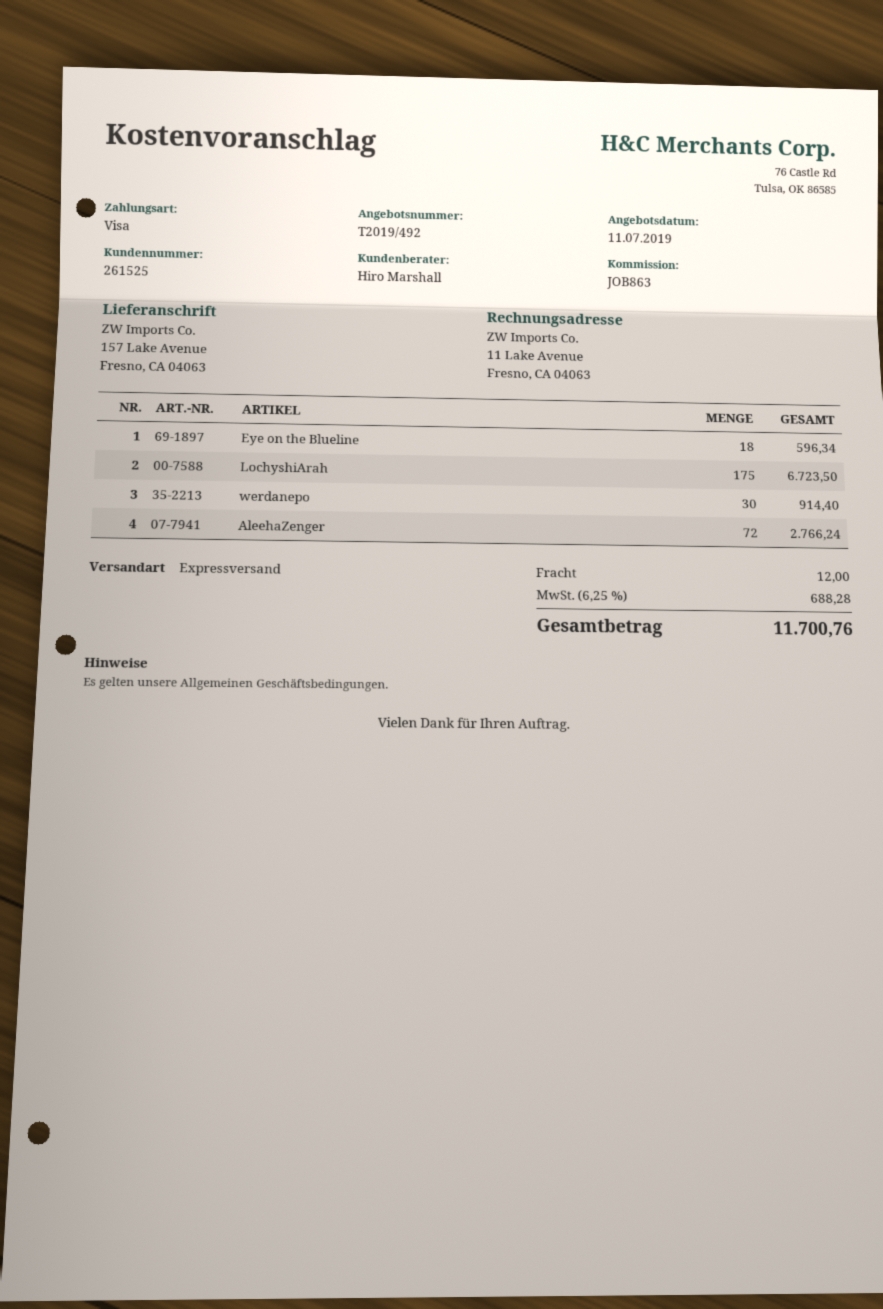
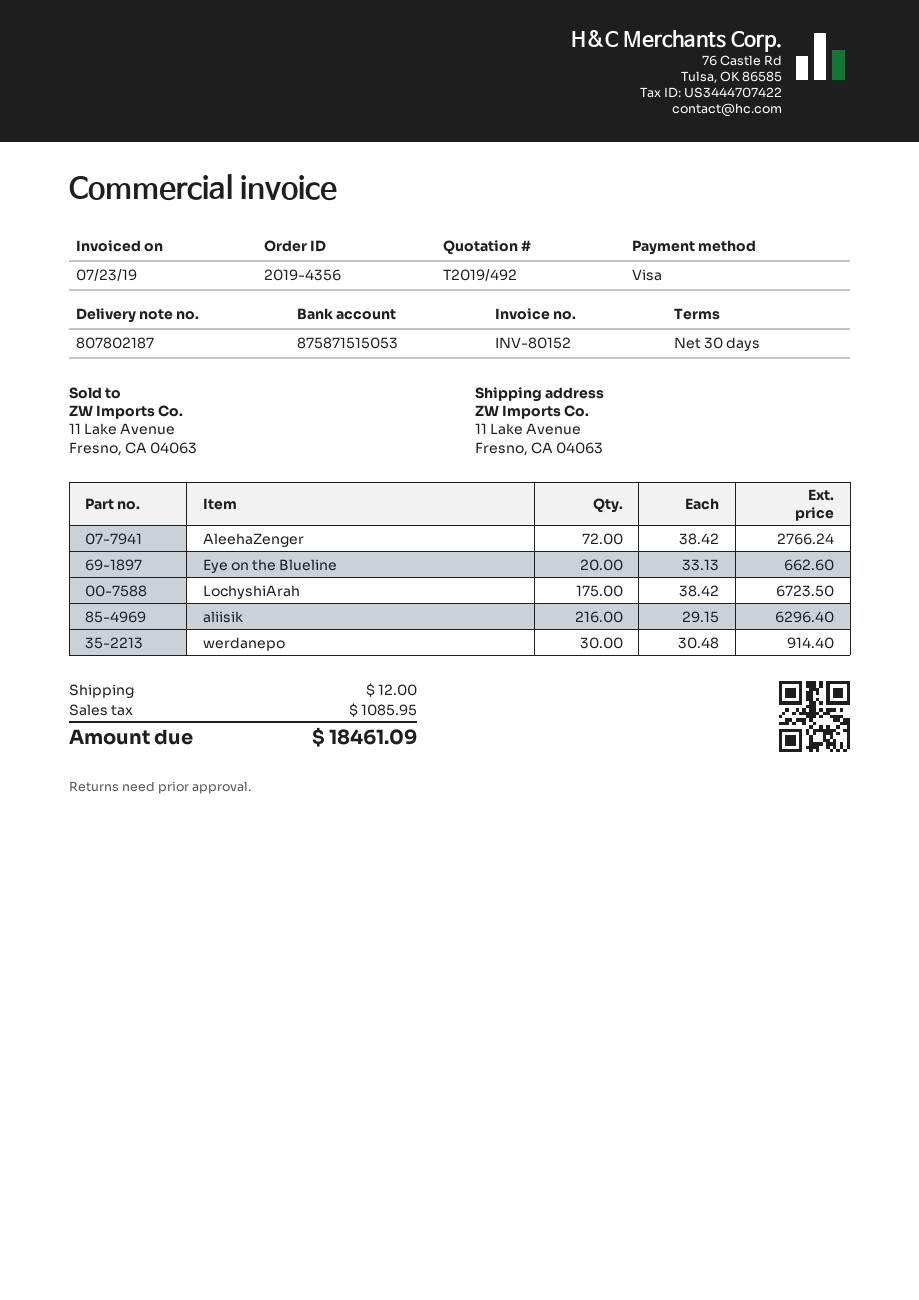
ship to: 157 Lake Avenue, Fresno, CA 04063 -> 11 Lake Avenue, Fresno, CA 04063
Eye on the Blueline: 18 for 596.34 -> 20 for 662.60
aliisik: none -> 216 for 6296.40
tax: 688.28 -> 1085.95
total: 11700.76 -> 18461.09

